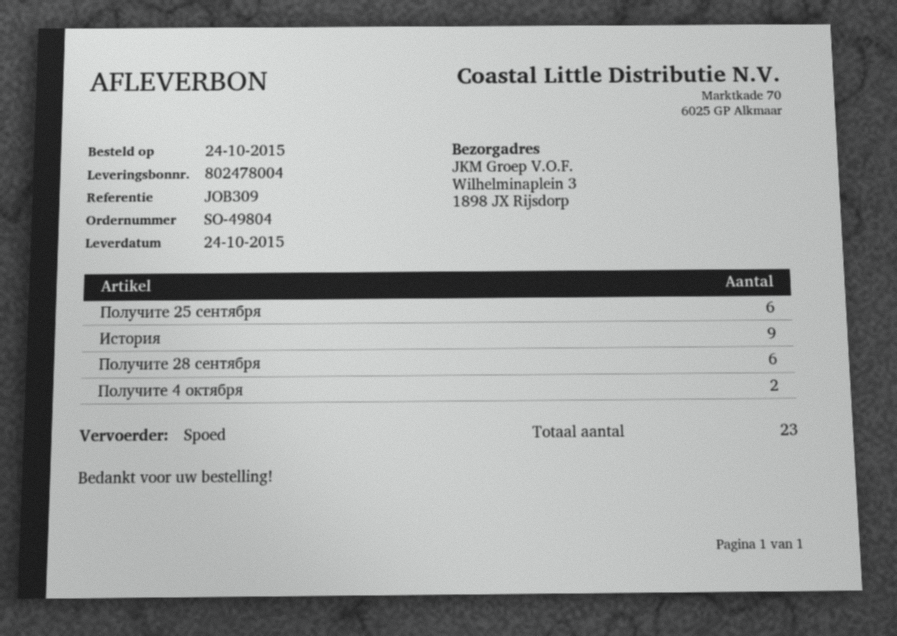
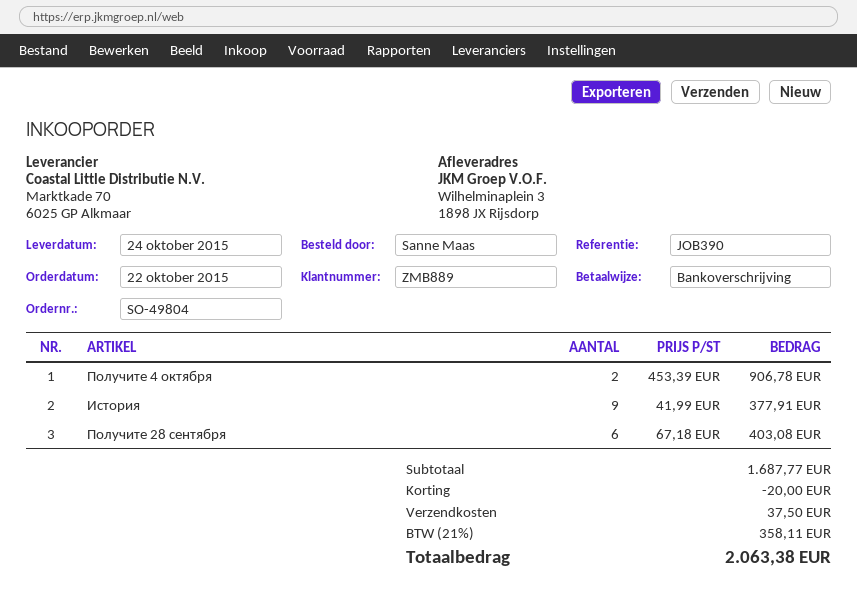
order date: 2015-10-24 -> 2015-10-22
reference: JOB309 -> JOB390
Получите 25 сентября: 6 -> none

